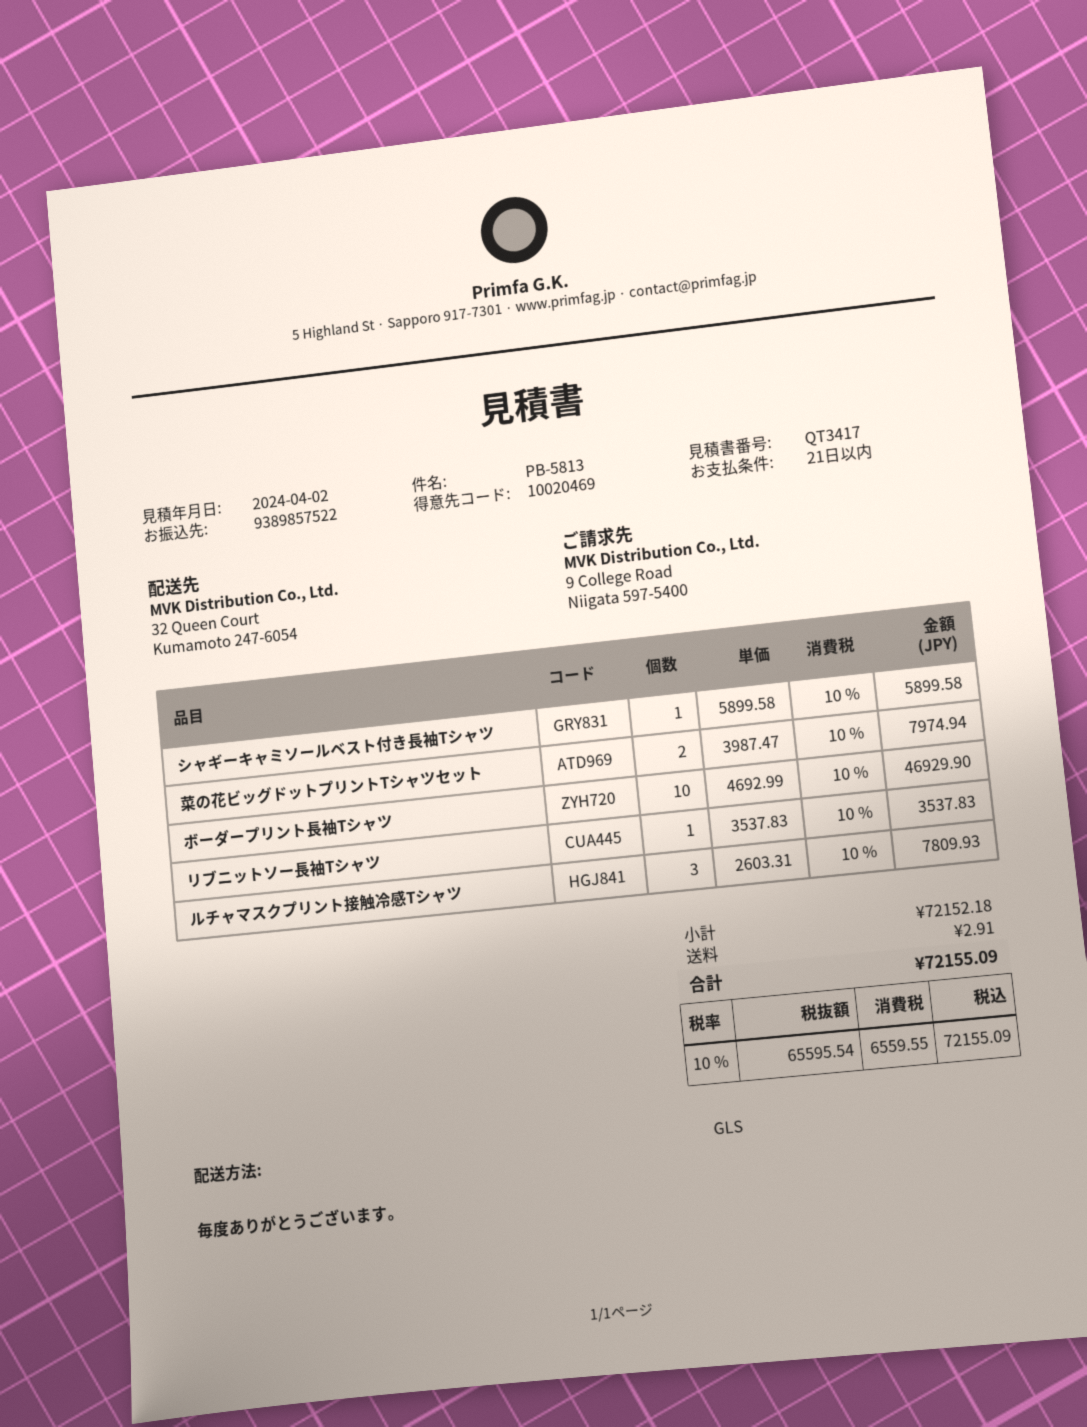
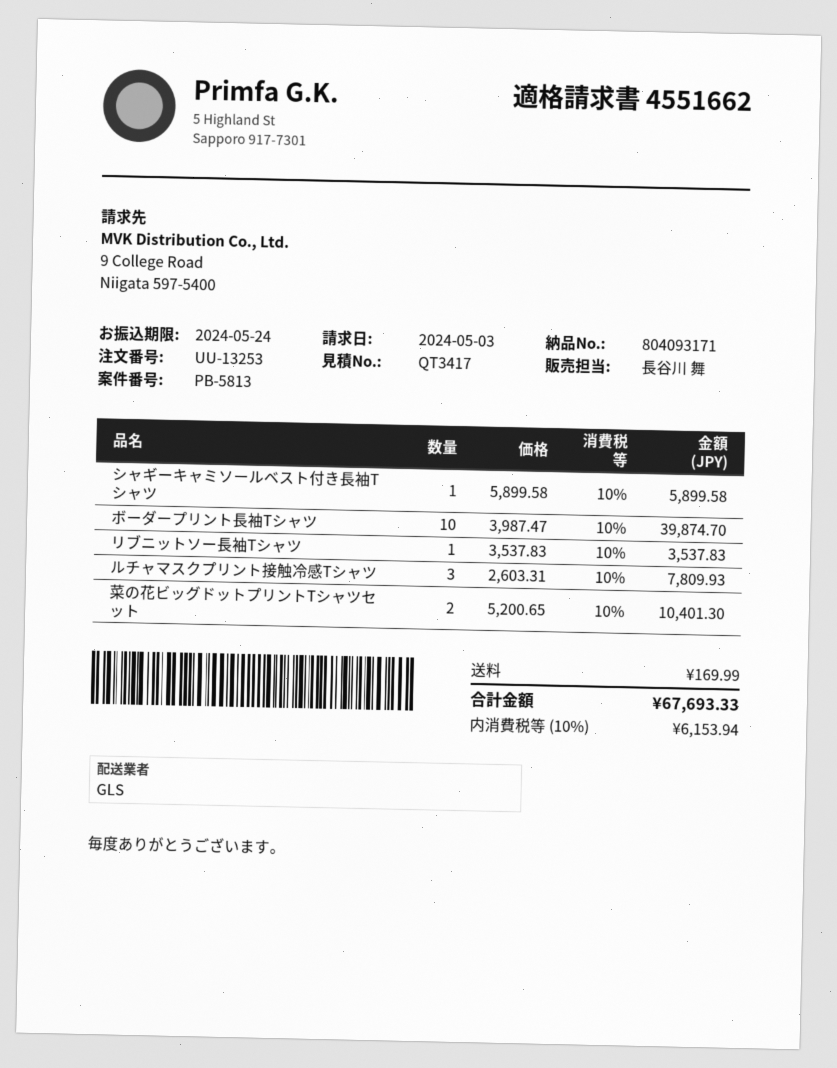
菜の花ビッグドットプリントTシャツセット: 2 x 3987.47 = 7974.94 -> 2 x 5200.65 = 10401.30
ボーダープリント長袖Tシャツ: 10 x 4692.99 = 46929.90 -> 10 x 3987.47 = 39874.70
shipping: 2.91 -> 169.99
tax: 10% = 6559.55 -> 10% = 6153.94
total: 72155.09 -> 67693.33

